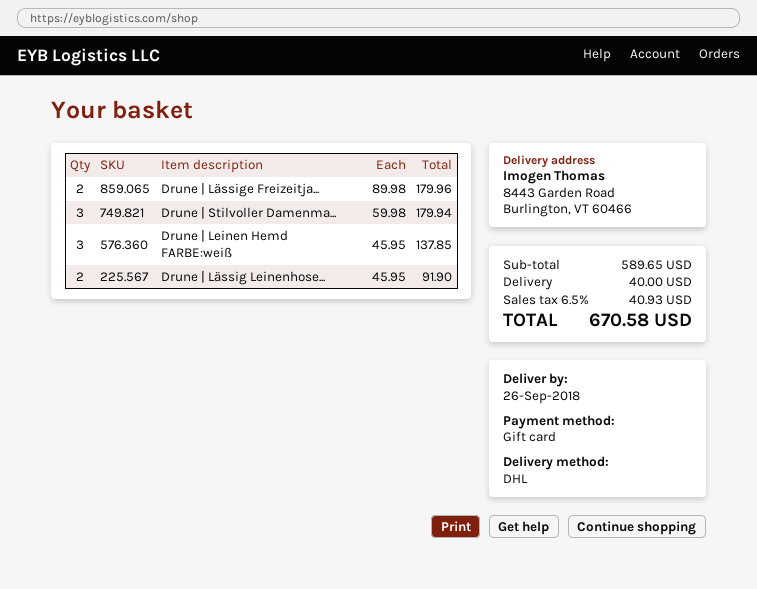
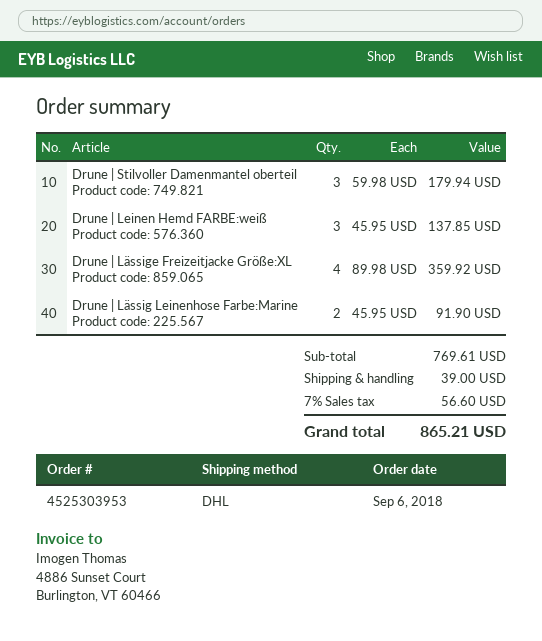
Drune | Lässige Freizeitja...: 2 x 89.98 = 179.96 -> 4 x 89.98 = 359.92
subtotal: 589.65 -> 769.61
shipping: 40.00 -> 39.00
tax: 6.5% = 40.93 -> 7% = 56.60
total: 670.58 -> 865.21

